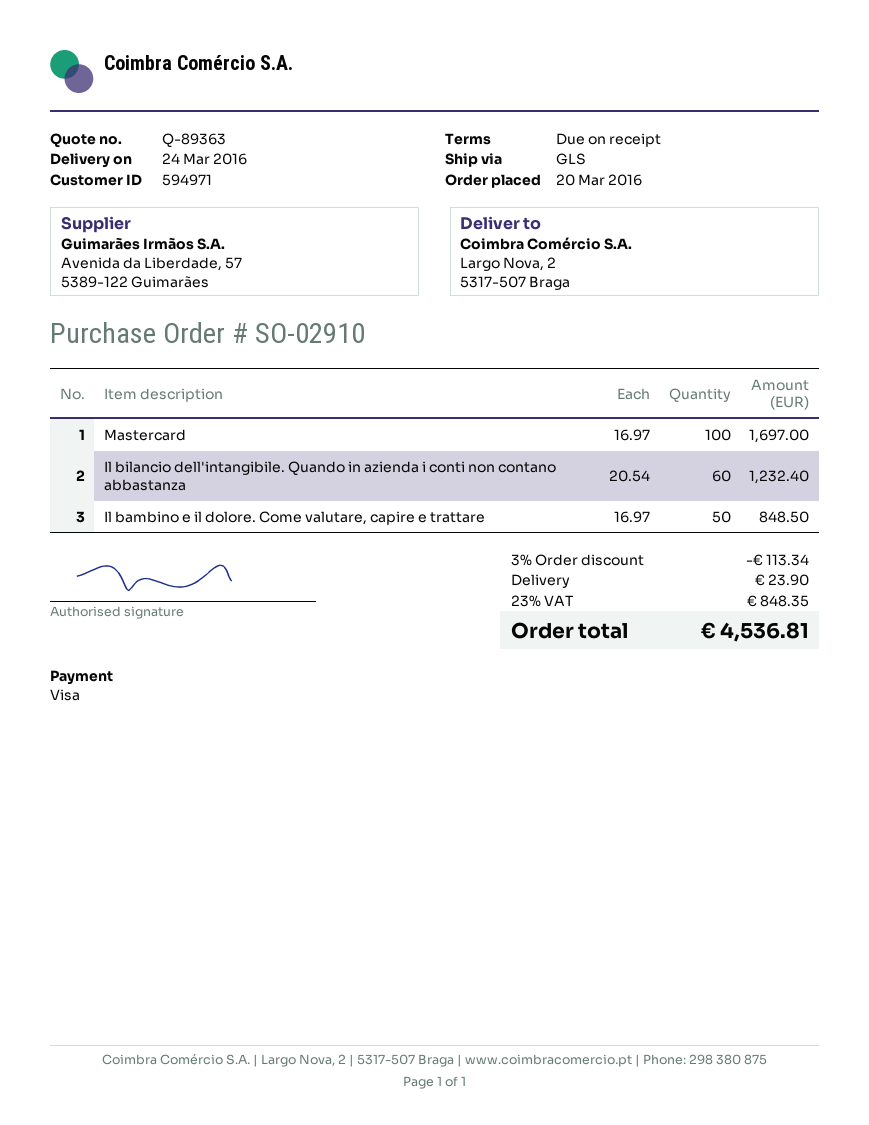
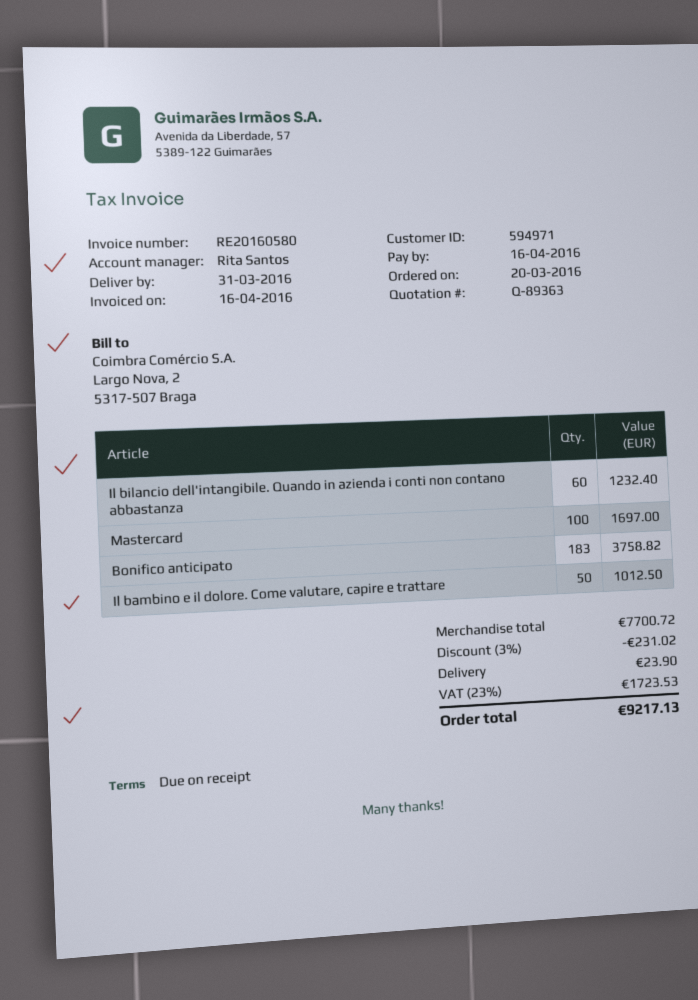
delivery date: 2016-03-24 -> 2016-03-31
Il bambino e il dolore. Come valutare, capire e trattare: 50 for 848.50 -> 50 for 1012.50
Bonifico anticipato: none -> 183 for 3758.82
discount: 3% = 113.34 -> 3% = 231.02
tax: 23% = 848.35 -> 23% = 1723.53
total: 4536.81 -> 9217.13

